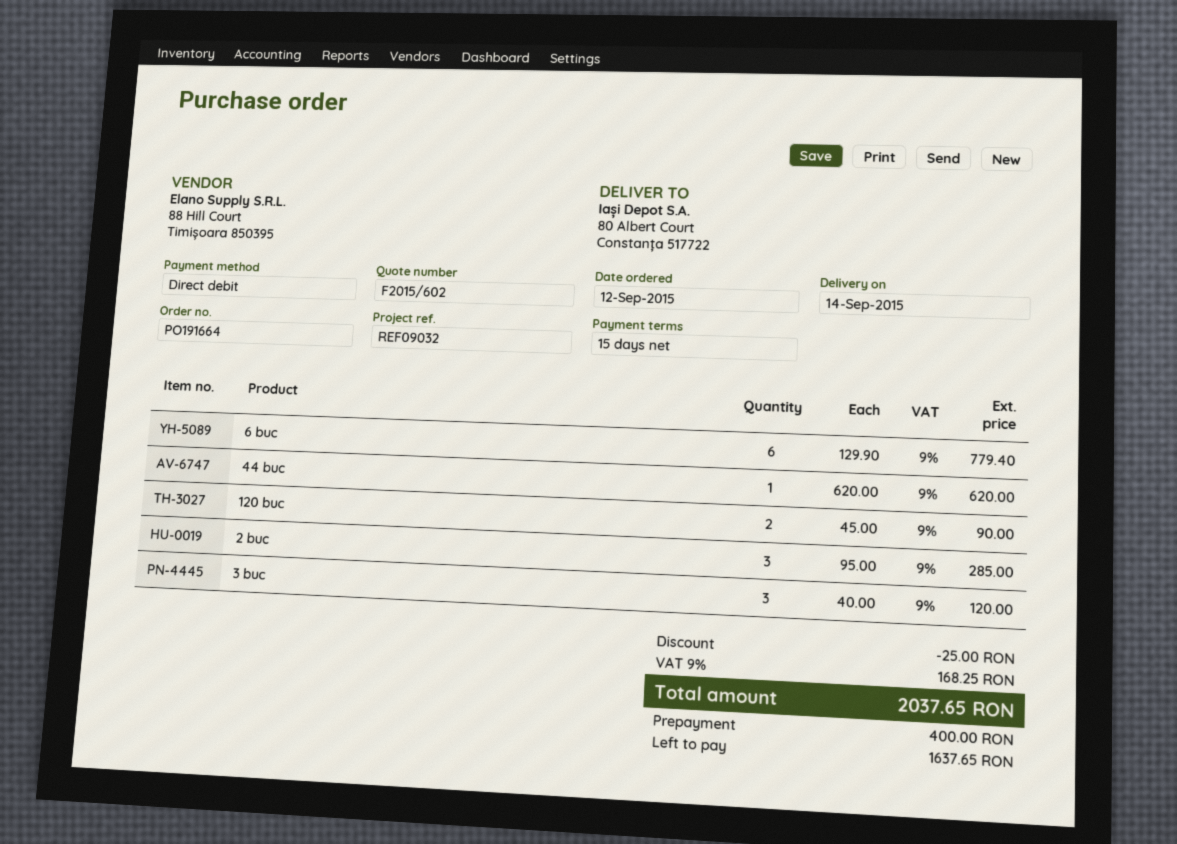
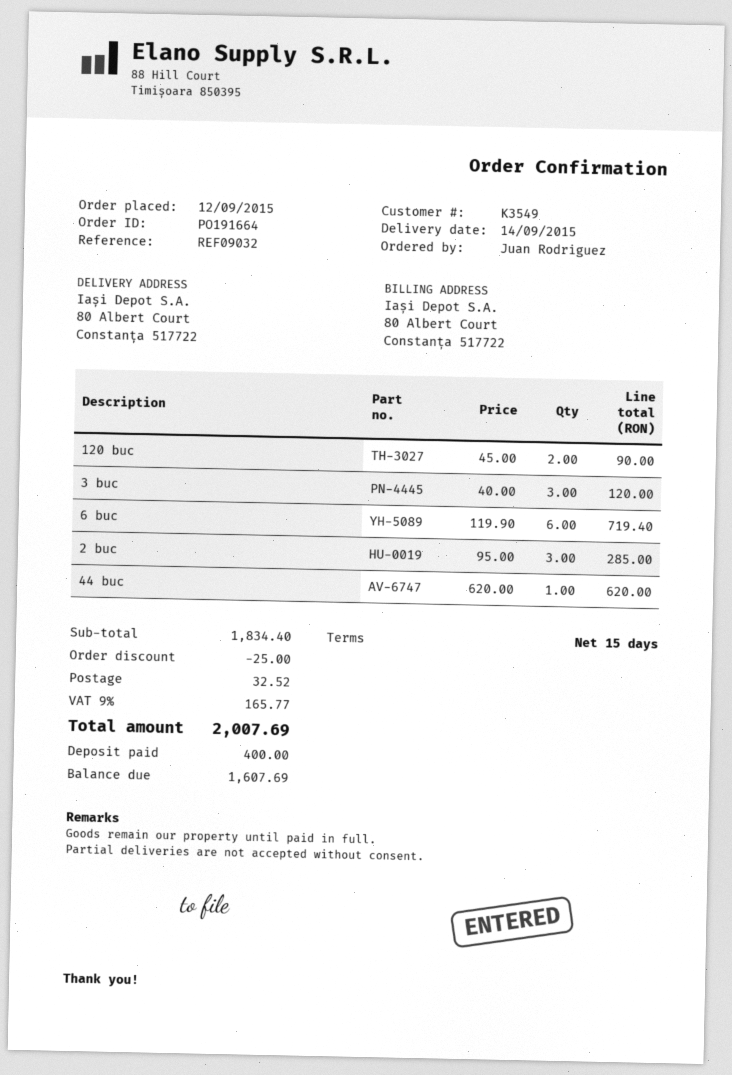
6 buc: 6 x 129.90 = 779.40 -> 6 x 119.90 = 719.40
shipping: none -> 32.52
tax: 9% = 168.25 -> 9% = 165.77
total: 2037.65 -> 2007.69
balance: 1637.65 -> 1607.69

